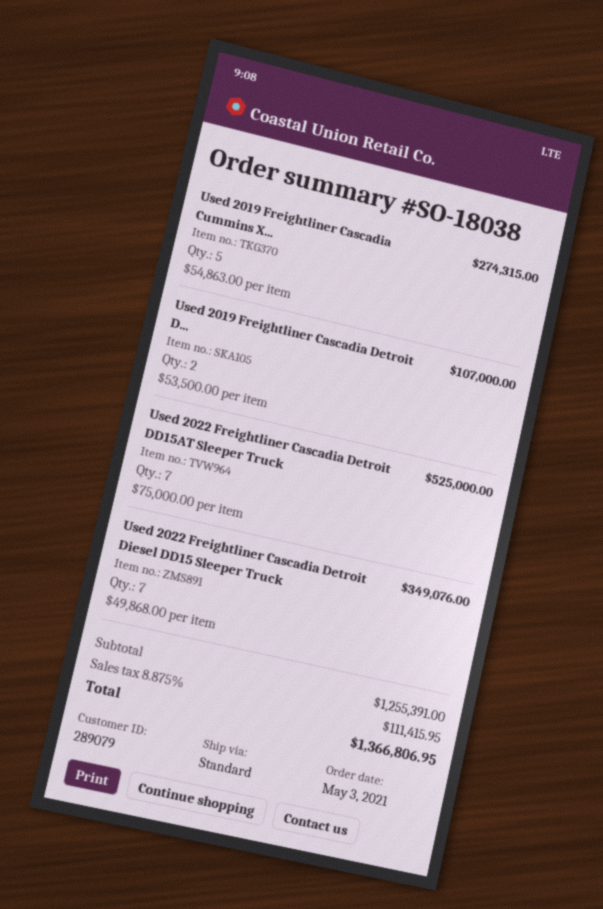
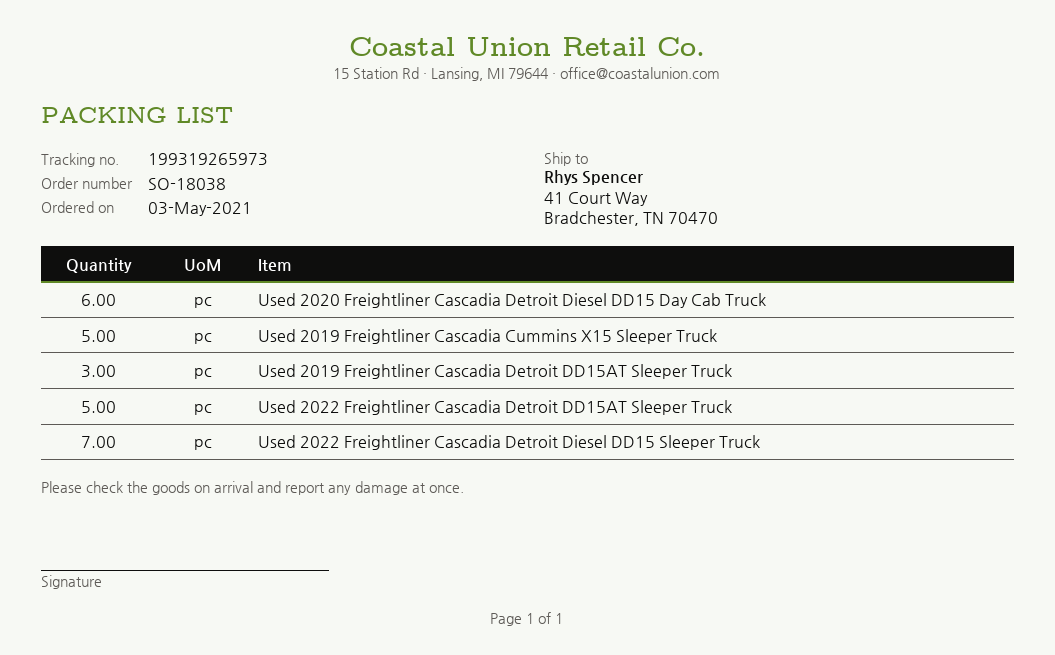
Used 2019 Freightliner Cascadia Detroit D...: 2 -> 3
Used 2022 Freightliner Cascadia Detroit DD15AT Sleeper Truck: 7 -> 5
Used 2020 Freightliner Cascadia Detroit Diesel DD15 Day Cab Truck: none -> 6

